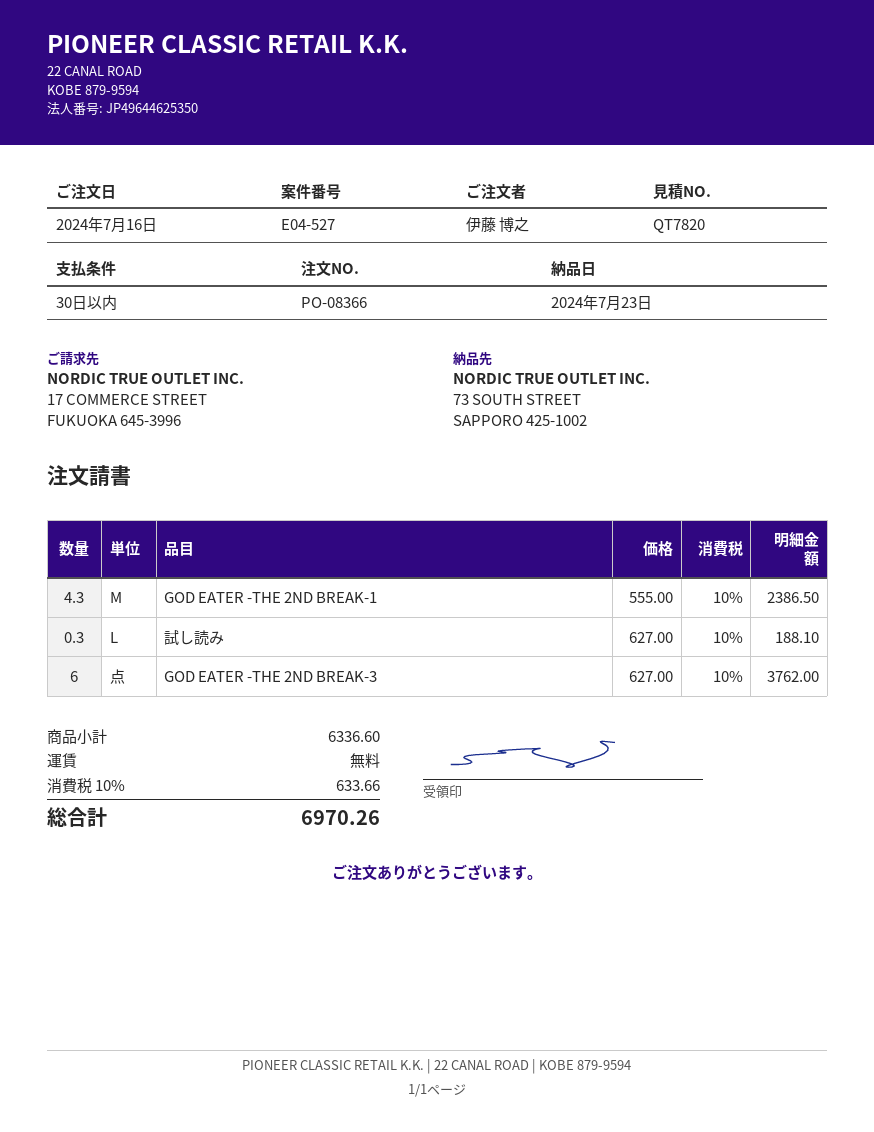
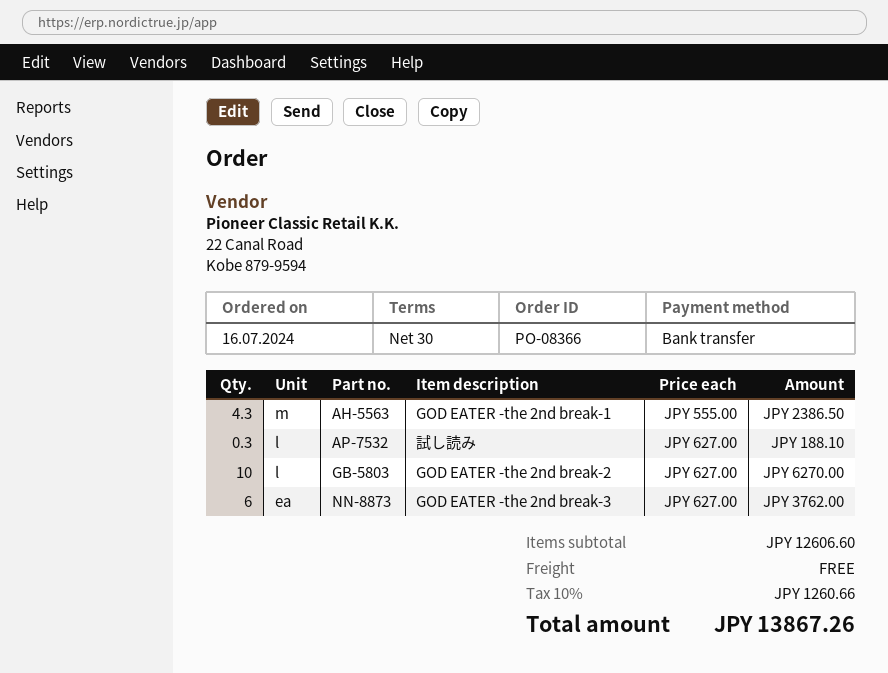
GOD EATER -the 2nd break-2: none -> 10 x 627.00 = 6270.00
subtotal: 6336.60 -> 12606.60
tax: 10% = 633.66 -> 10% = 1260.66
total: 6970.26 -> 13867.26

